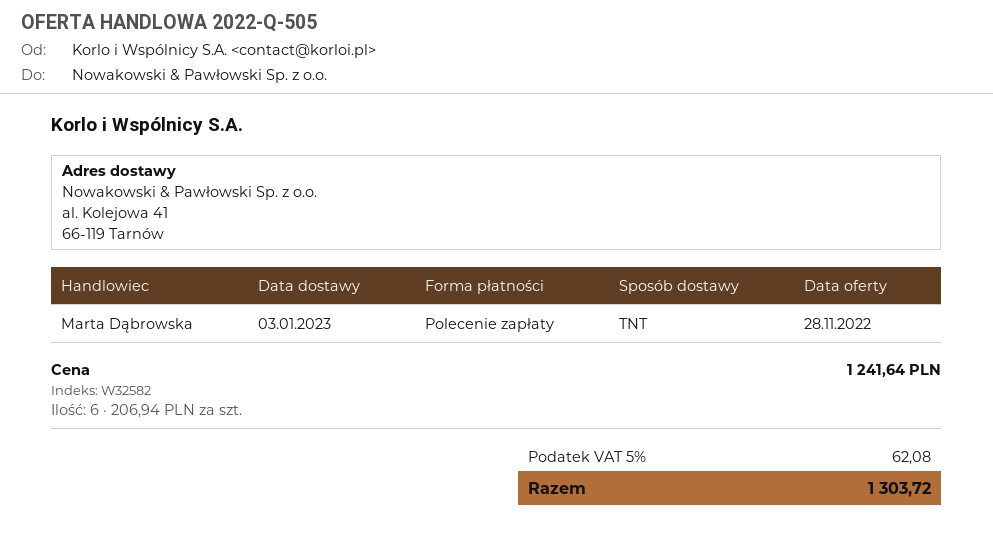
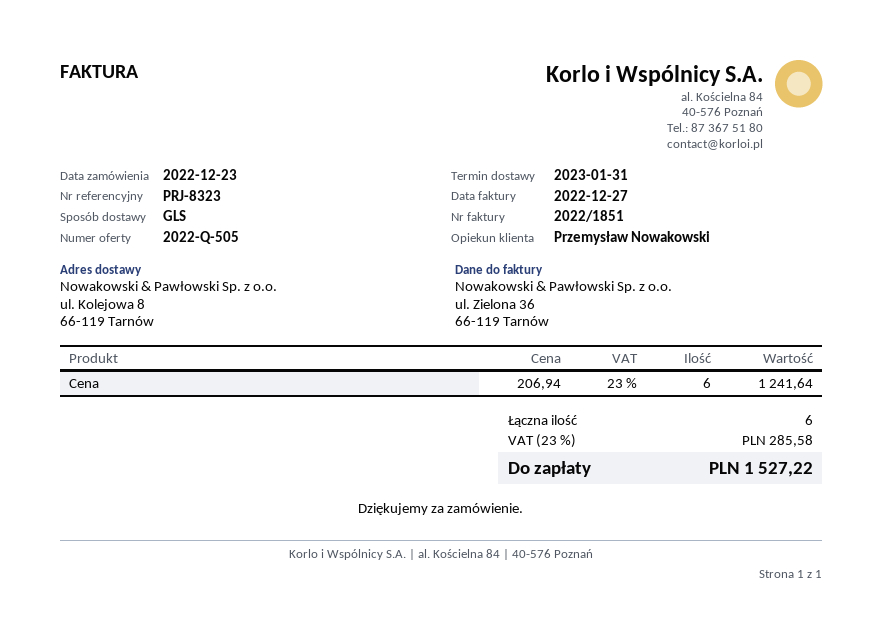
delivery date: 2023-01-03 -> 2023-01-31
sales rep: Marta Dąbrowska -> Przemysław Nowakowski
shipping method: TNT -> GLS
ship to: al. Kolejowa 41, 66-119 Tarnów -> ul. Kolejowa 8, 66-119 Tarnów
tax: 5% = 62.08 -> 23% = 285.58
total: 1303.72 -> 1527.22

